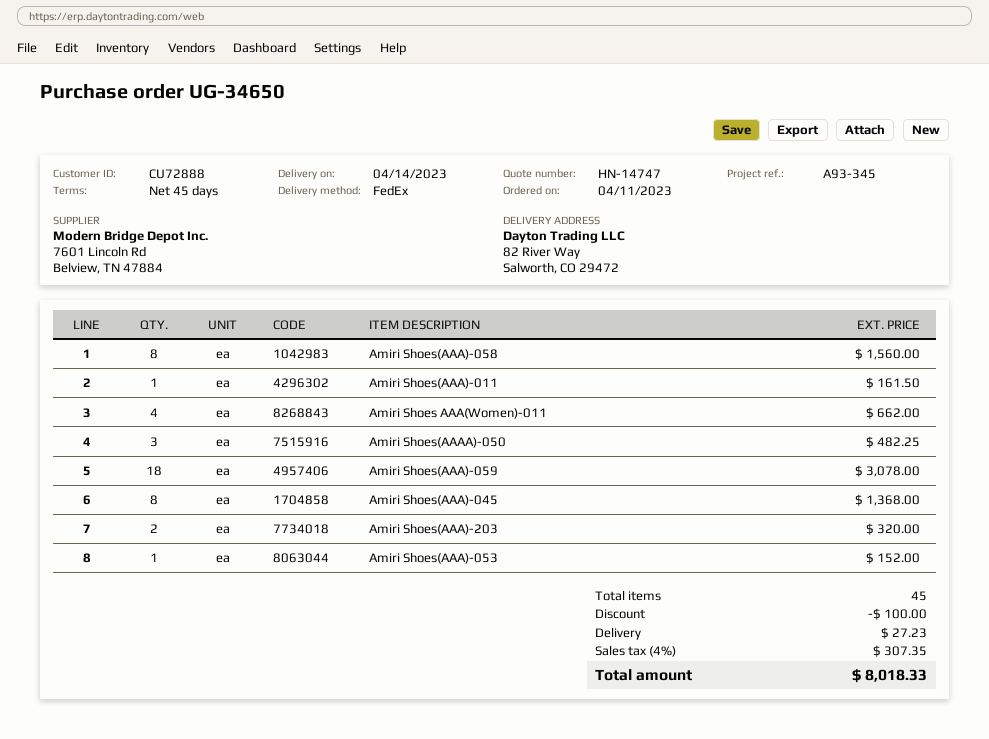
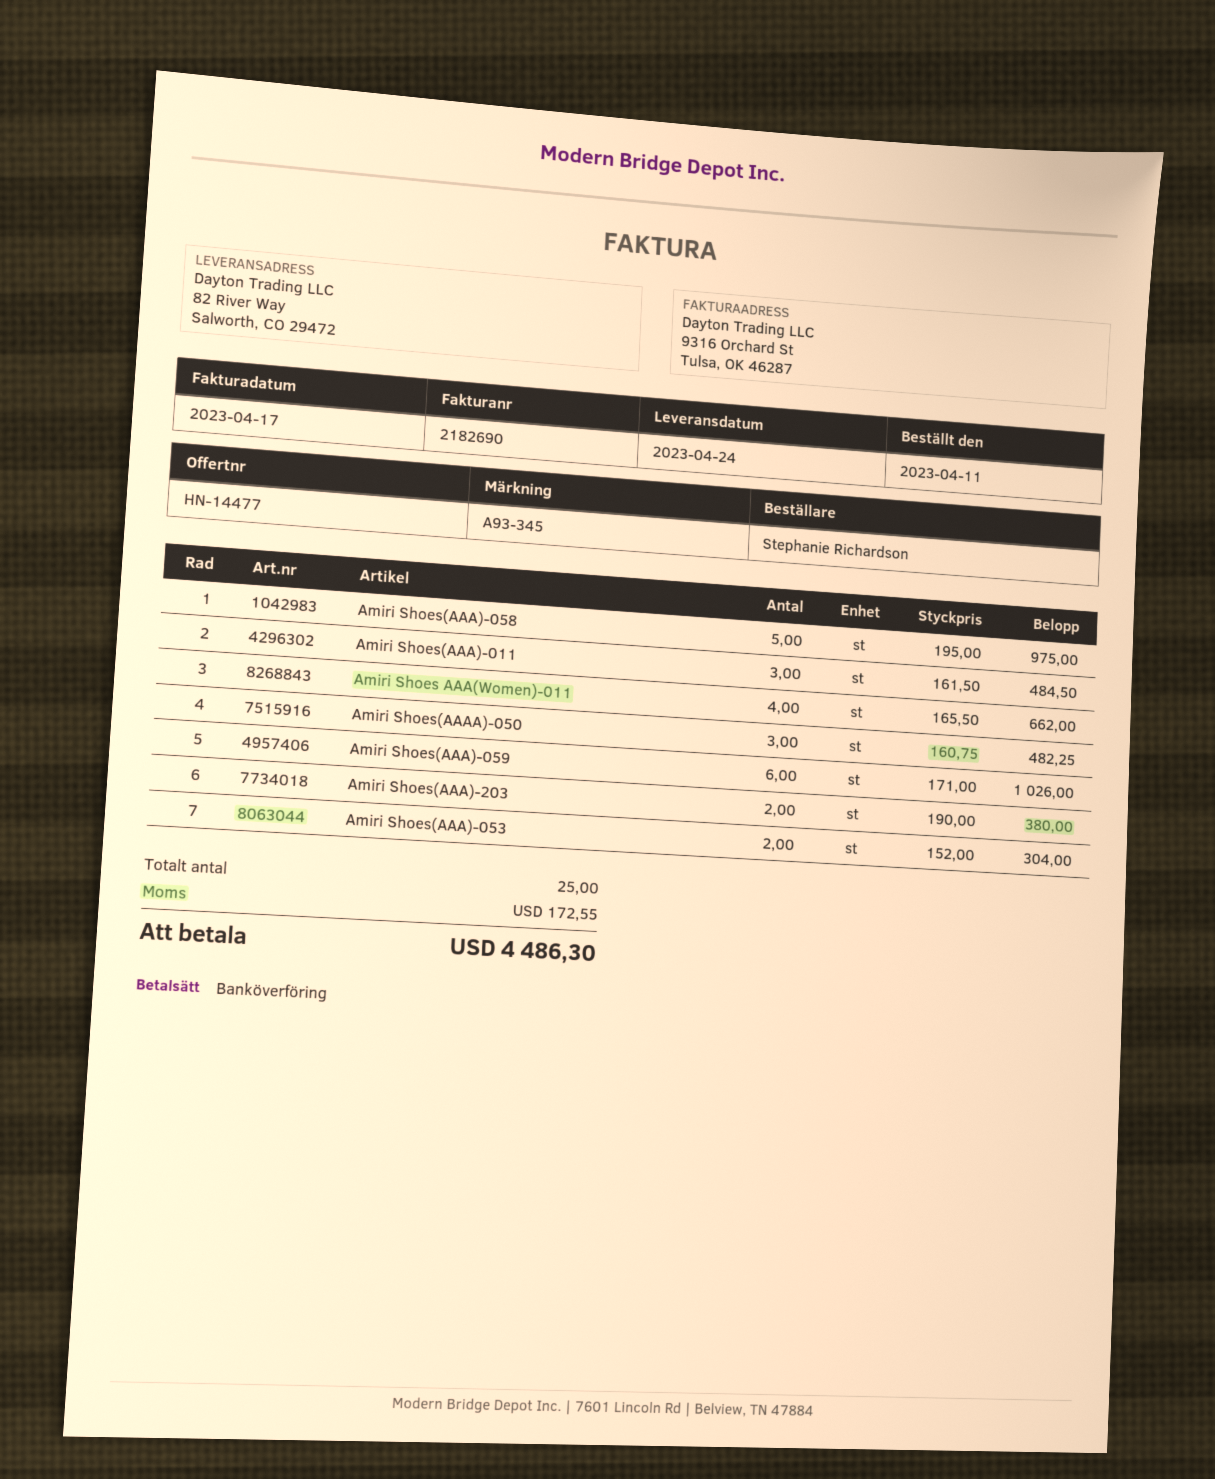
quote number: HN-14747 -> HN-14477
delivery date: 2023-04-14 -> 2023-04-24
Amiri Shoes(AAA)-058: 8 for 1560.00 -> 5 for 975.00
Amiri Shoes(AAA)-011: 1 for 161.50 -> 3 for 484.50
Amiri Shoes(AAA)-059: 18 for 3078.00 -> 6 for 1026.00
Amiri Shoes(AAA)-045: 8 for 1368.00 -> none
Amiri Shoes(AAA)-203: 2 for 320.00 -> 2 for 380.00
Amiri Shoes(AAA)-053: 1 for 152.00 -> 2 for 304.00
total quantity: 45 -> 25
discount: 100.00 -> none
shipping: 27.23 -> none
tax: 307.35 -> 172.55
total: 8018.33 -> 4486.30

